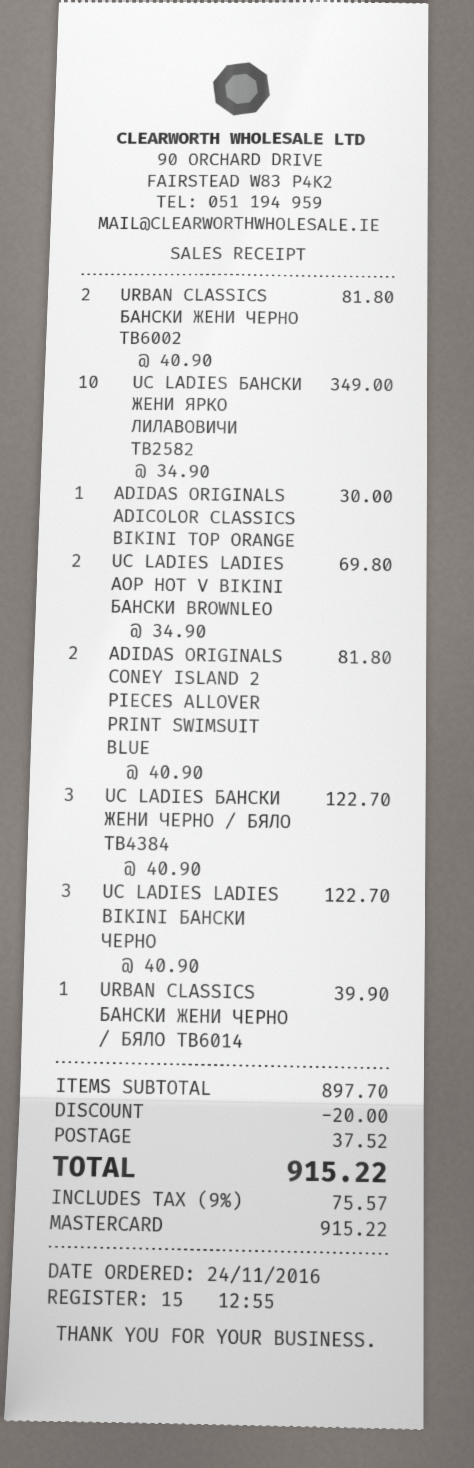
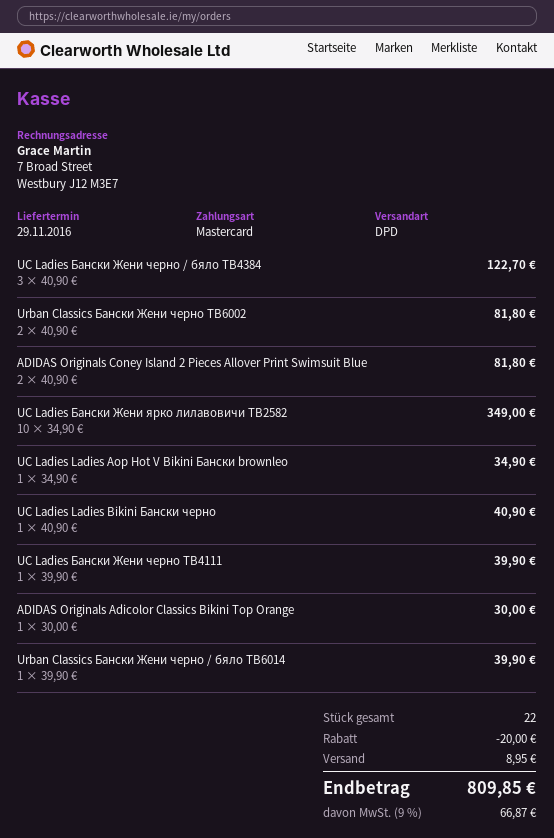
UC LADIES LADIES AOP HOT V BIKINI БАНСКИ BROWNLEO: 2 x 34.90 = 69.80 -> 1 x 34.90 = 34.90
UC LADIES LADIES BIKINI БАНСКИ ЧЕРНО: 3 x 40.90 = 122.70 -> 1 x 40.90 = 40.90
UC Ladies Бански Жени черно TB4111: none -> 1 x 39.90 = 39.90
shipping: 37.52 -> 8.95
tax: 9% = 75.57 -> 9% = 66.87
total: 915.22 -> 809.85

